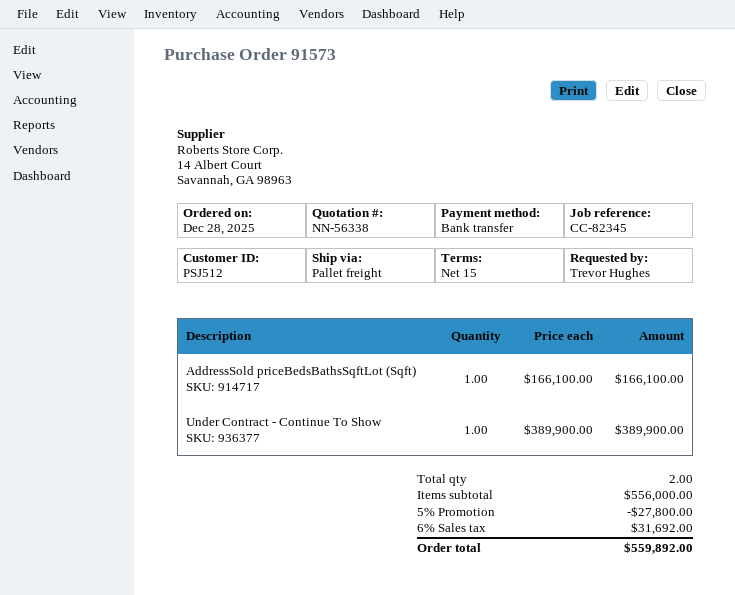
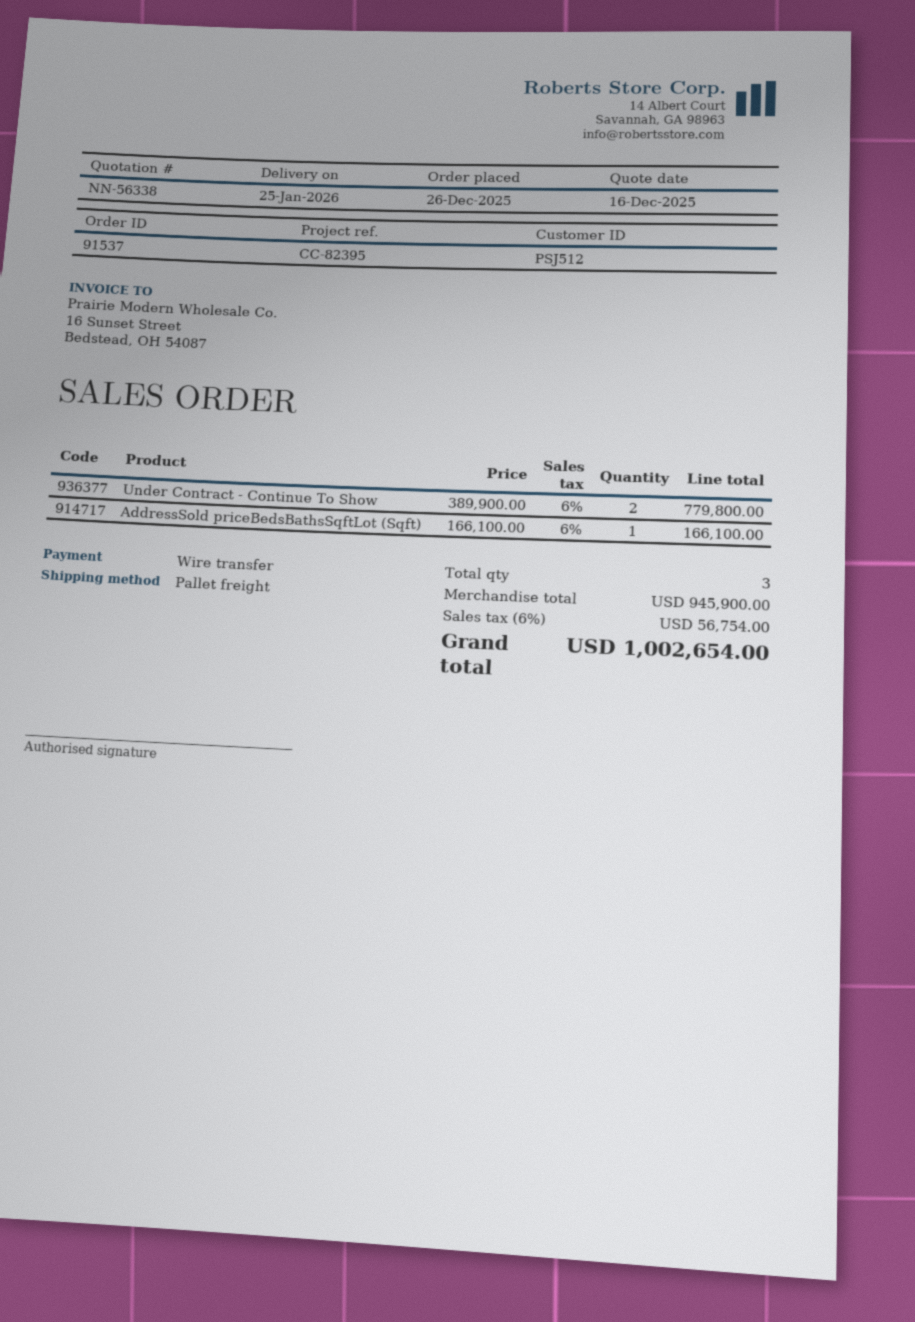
order number: 91573 -> 91537
order date: 2025-12-28 -> 2025-12-26
reference: CC-82345 -> CC-82395
Under Contract - Continue To Show: 1 x 389900.00 = 389900.00 -> 2 x 389900.00 = 779800.00
total quantity: 2 -> 3
subtotal: 556000.00 -> 945900.00
discount: 5% = 27800.00 -> none
tax: 6% = 31692.00 -> 6% = 56754.00
total: 559892.00 -> 1002654.00

